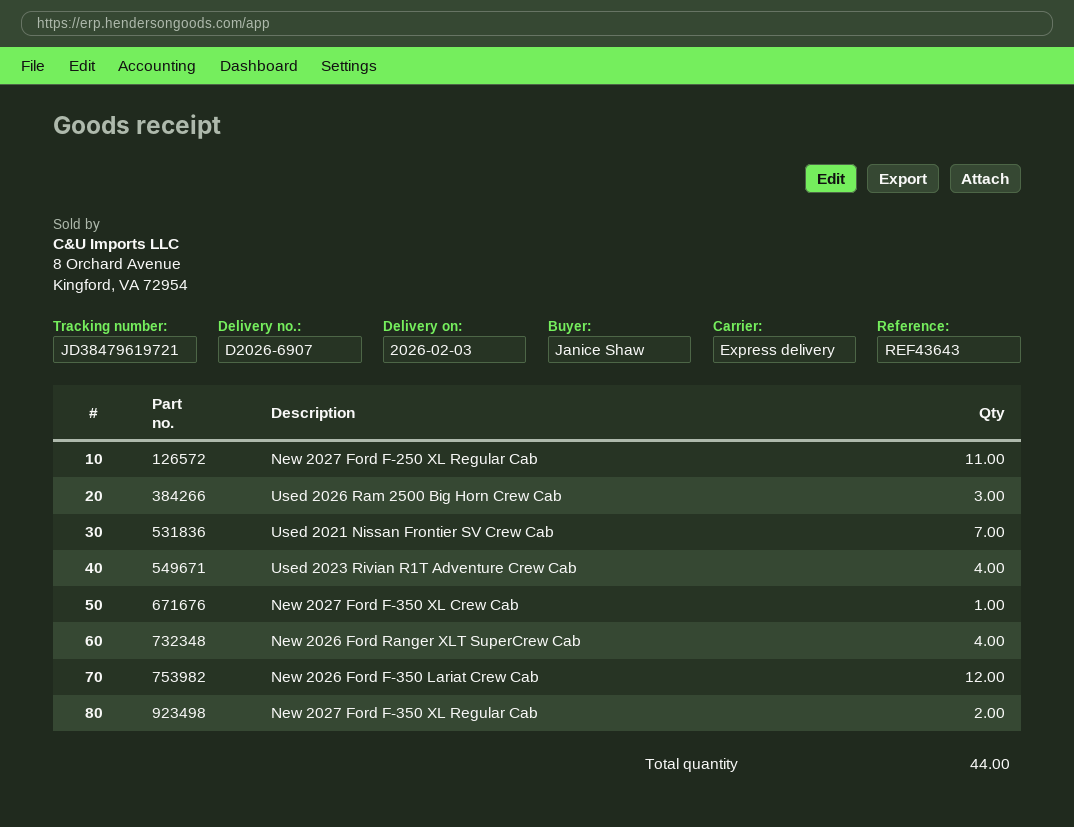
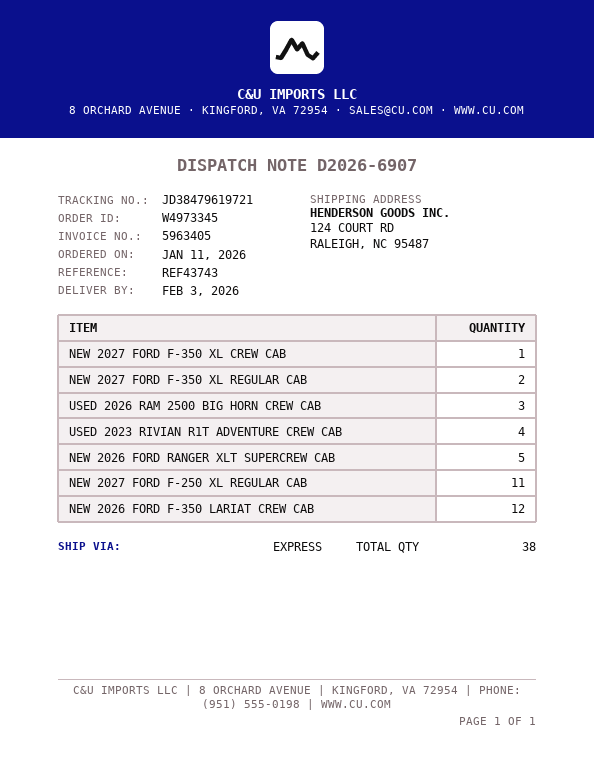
reference: REF43643 -> REF43743
Used 2021 Nissan Frontier SV Crew Cab: 7 -> none
New 2026 Ford Ranger XLT SuperCrew Cab: 4 -> 5
total quantity: 44 -> 38

